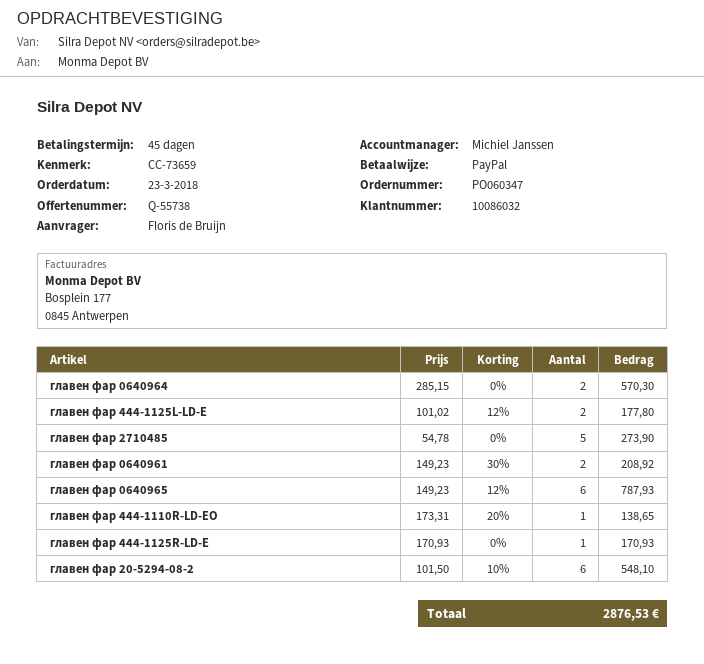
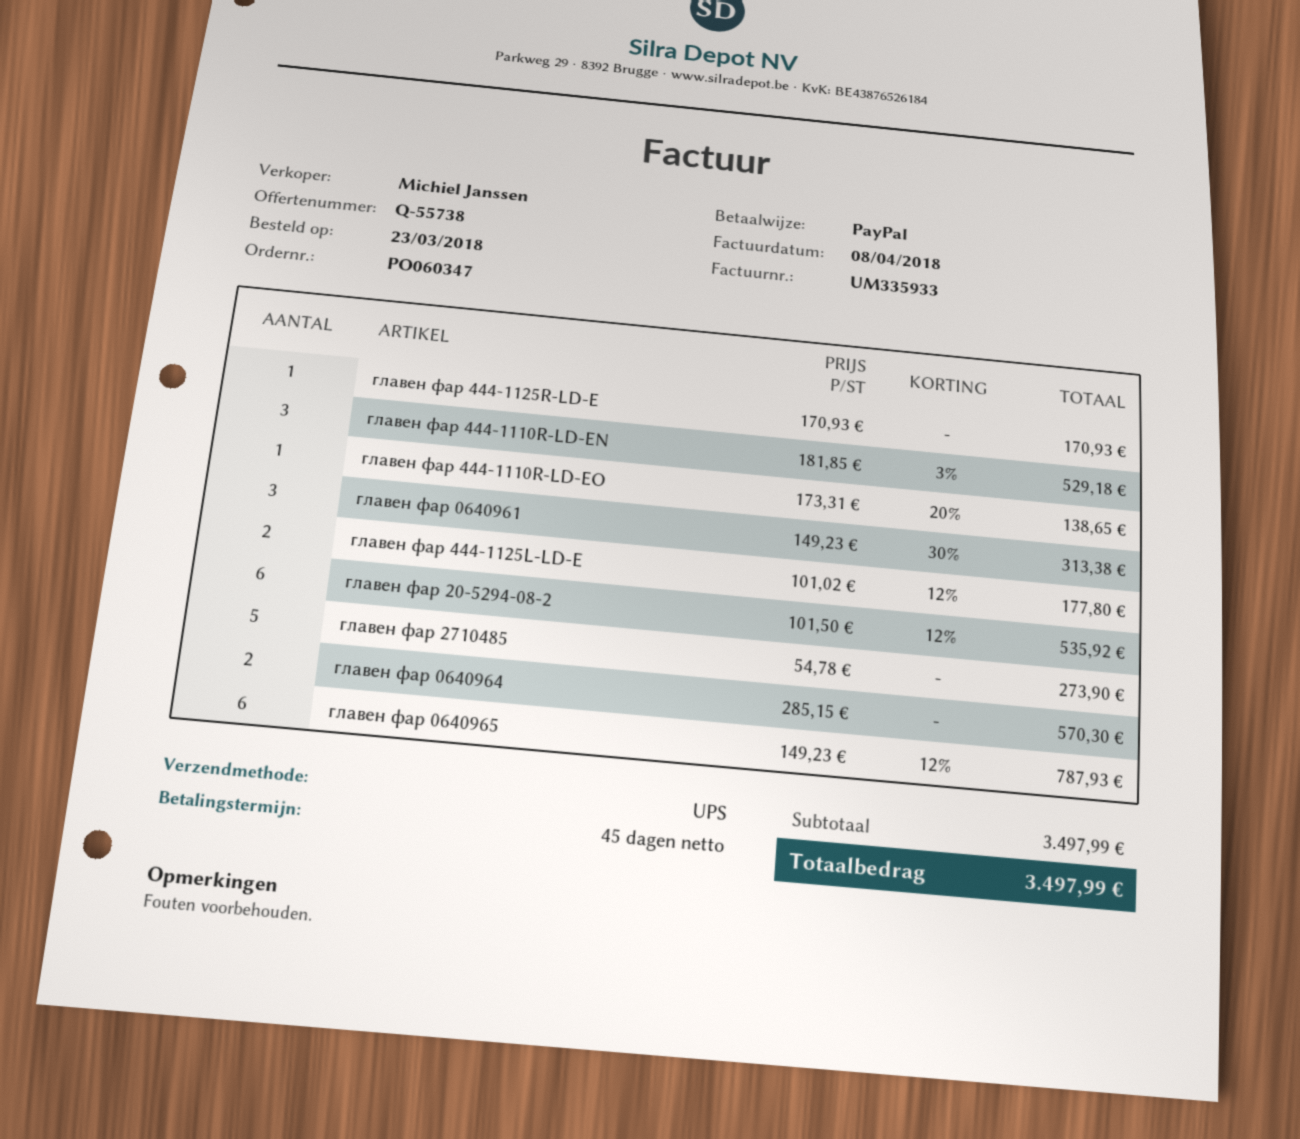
главен фар 0640961: 2 x 149.23 - 30% = 208.92 -> 3 x 149.23 - 30% = 313.38
главен фар 20-5294-08-2: 6 x 101.50 - 10% = 548.10 -> 6 x 101.50 - 12% = 535.92
главен фар 444-1110R-LD-EN: none -> 3 x 181.85 - 3% = 529.18
total: 2876.53 -> 3497.99

